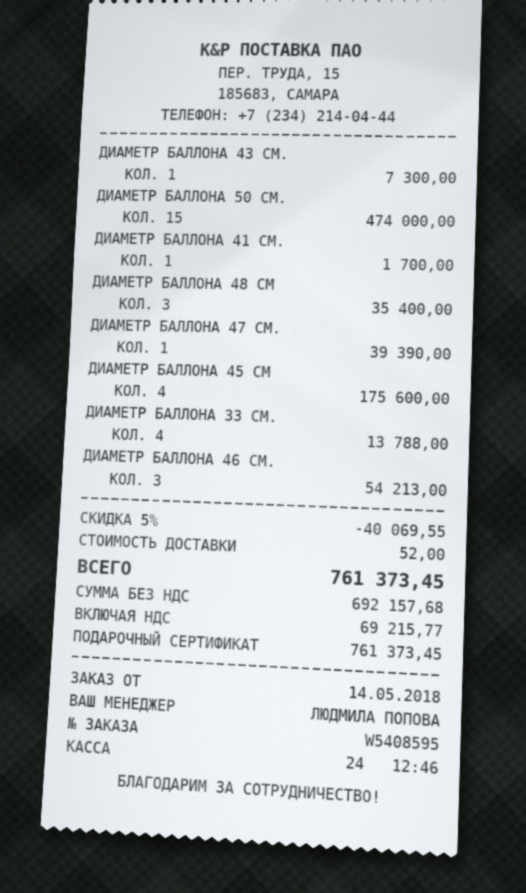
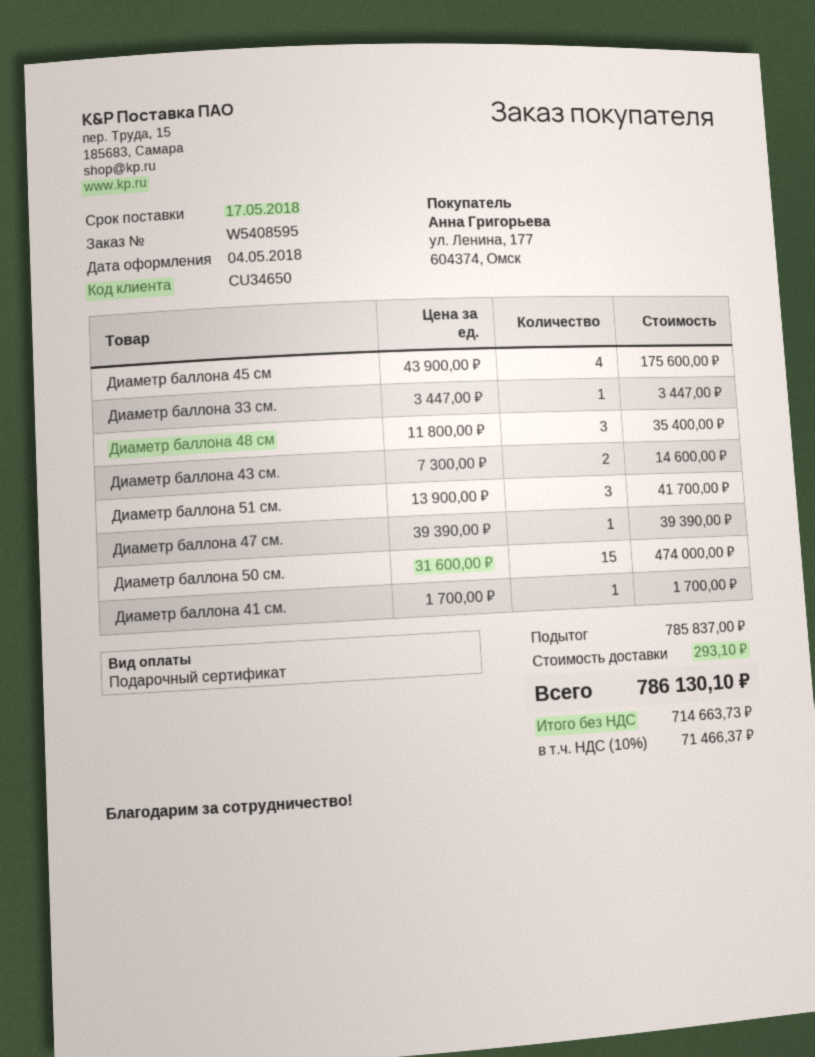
order date: 2018-05-14 -> 2018-05-04
ДИАМЕТР БАЛЛОНА 43 СМ.: 1 for 7300.00 -> 2 for 14600.00
ДИАМЕТР БАЛЛОНА 33 СМ.: 4 for 13788.00 -> 1 for 3447.00
ДИАМЕТР БАЛЛОНА 46 СМ.: 3 for 54213.00 -> none
Диаметр баллона 51 см.: none -> 3 for 41700.00
discount: 5% = 40069.55 -> none
shipping: 52.00 -> 293.10
net: 692157.68 -> 714663.73
tax: 69215.77 -> 71466.37
total: 761373.45 -> 786130.10

